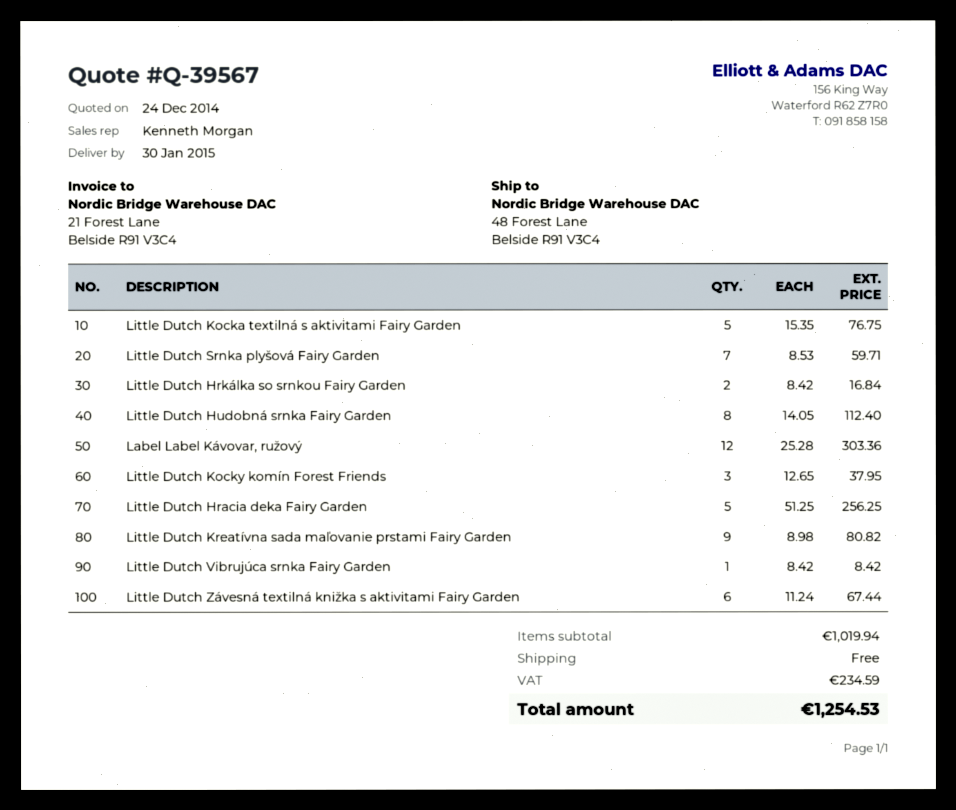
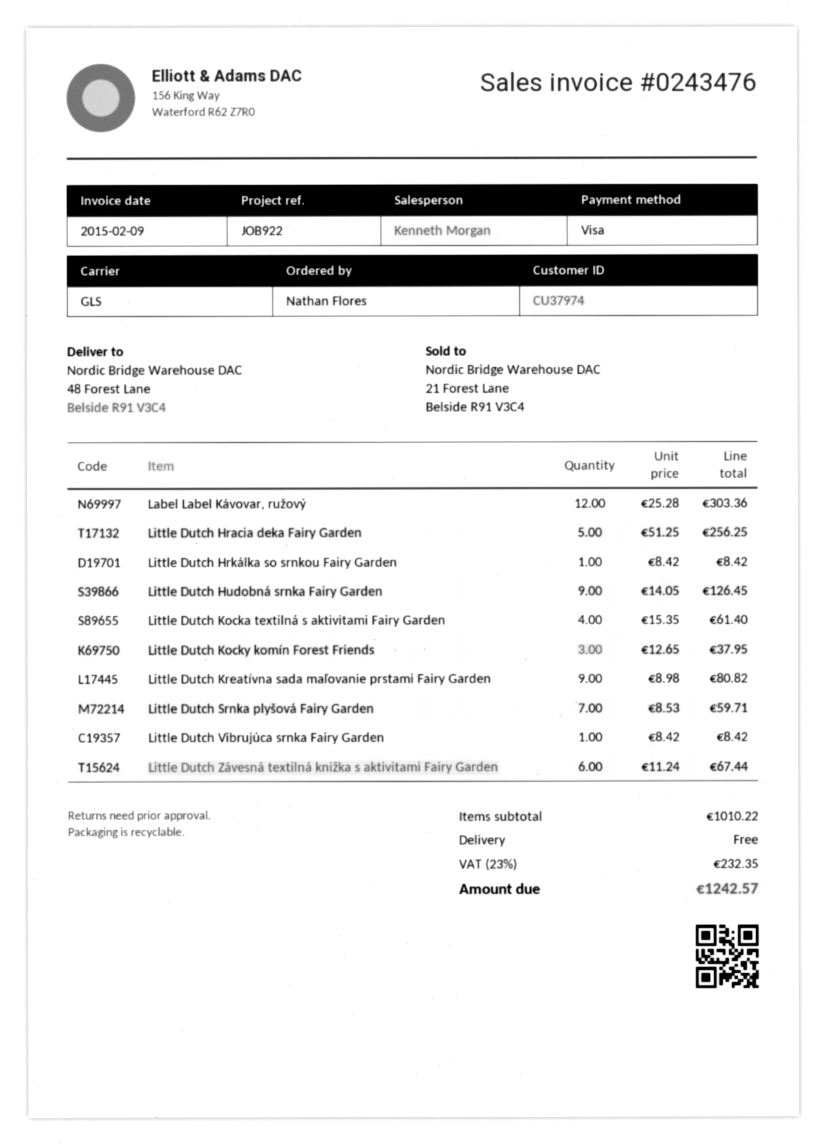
Little Dutch Kocka textilná s aktivitami Fairy Garden: 5 x 15.35 = 76.75 -> 4 x 15.35 = 61.40
Little Dutch Hrkálka so srnkou Fairy Garden: 2 x 8.42 = 16.84 -> 1 x 8.42 = 8.42
Little Dutch Hudobná srnka Fairy Garden: 8 x 14.05 = 112.40 -> 9 x 14.05 = 126.45
subtotal: 1019.94 -> 1010.22
tax: 234.59 -> 232.35
total: 1254.53 -> 1242.57

